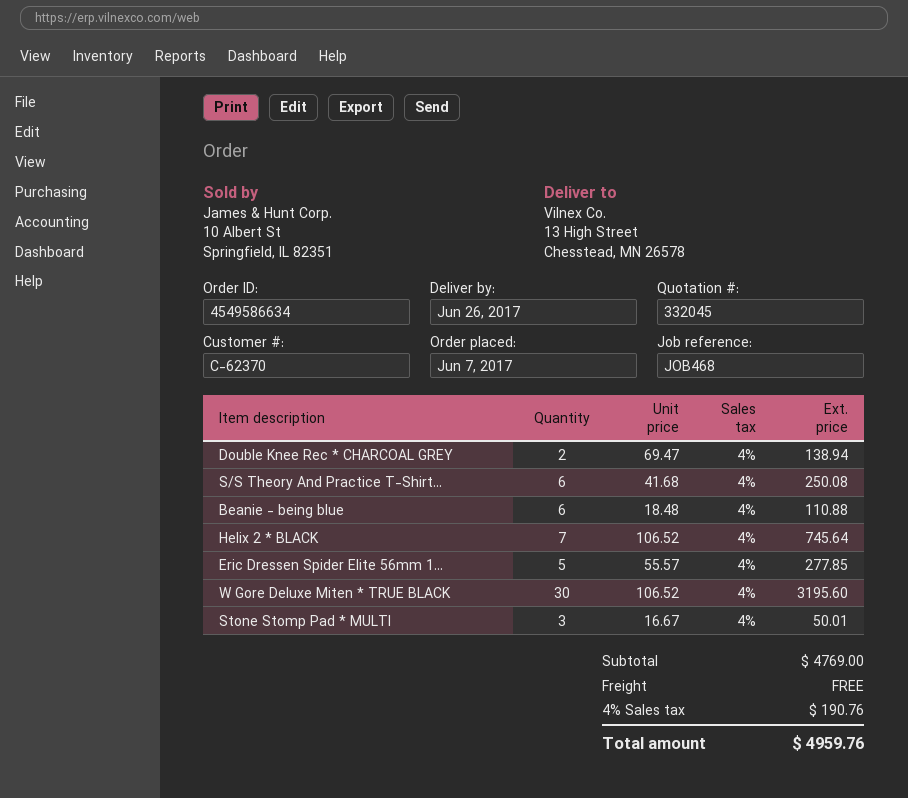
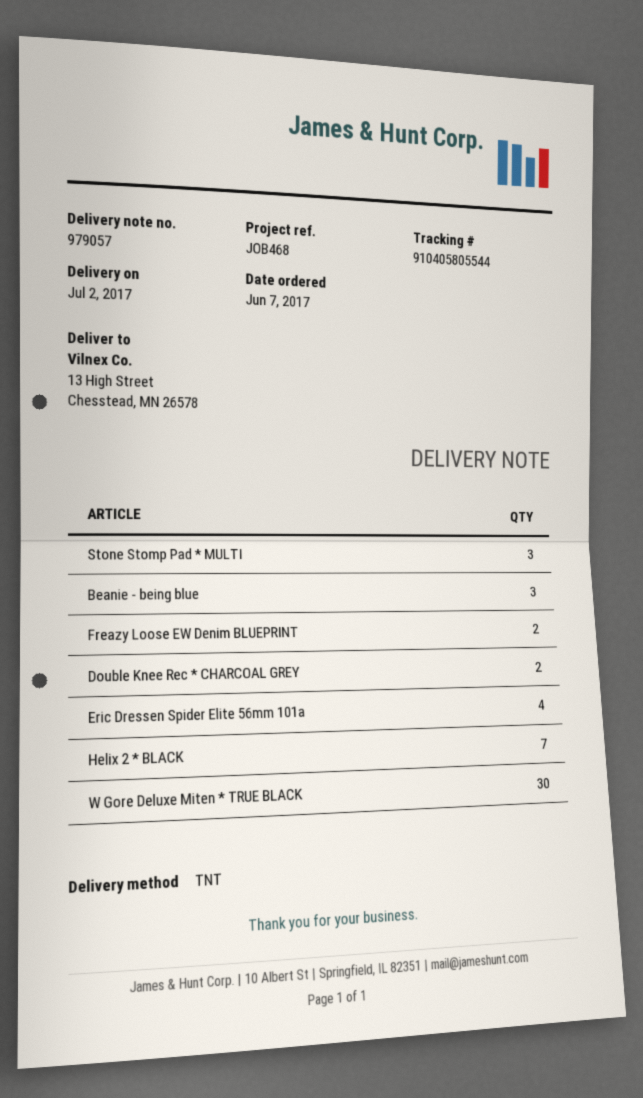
delivery date: 2017-06-26 -> 2017-07-02
S/S Theory And Practice T-Shirt...: 6 -> none
Beanie - being blue: 6 -> 3
Eric Dressen Spider Elite 56mm 1...: 5 -> 4
Freazy Loose EW Denim BLUEPRINT: none -> 2

